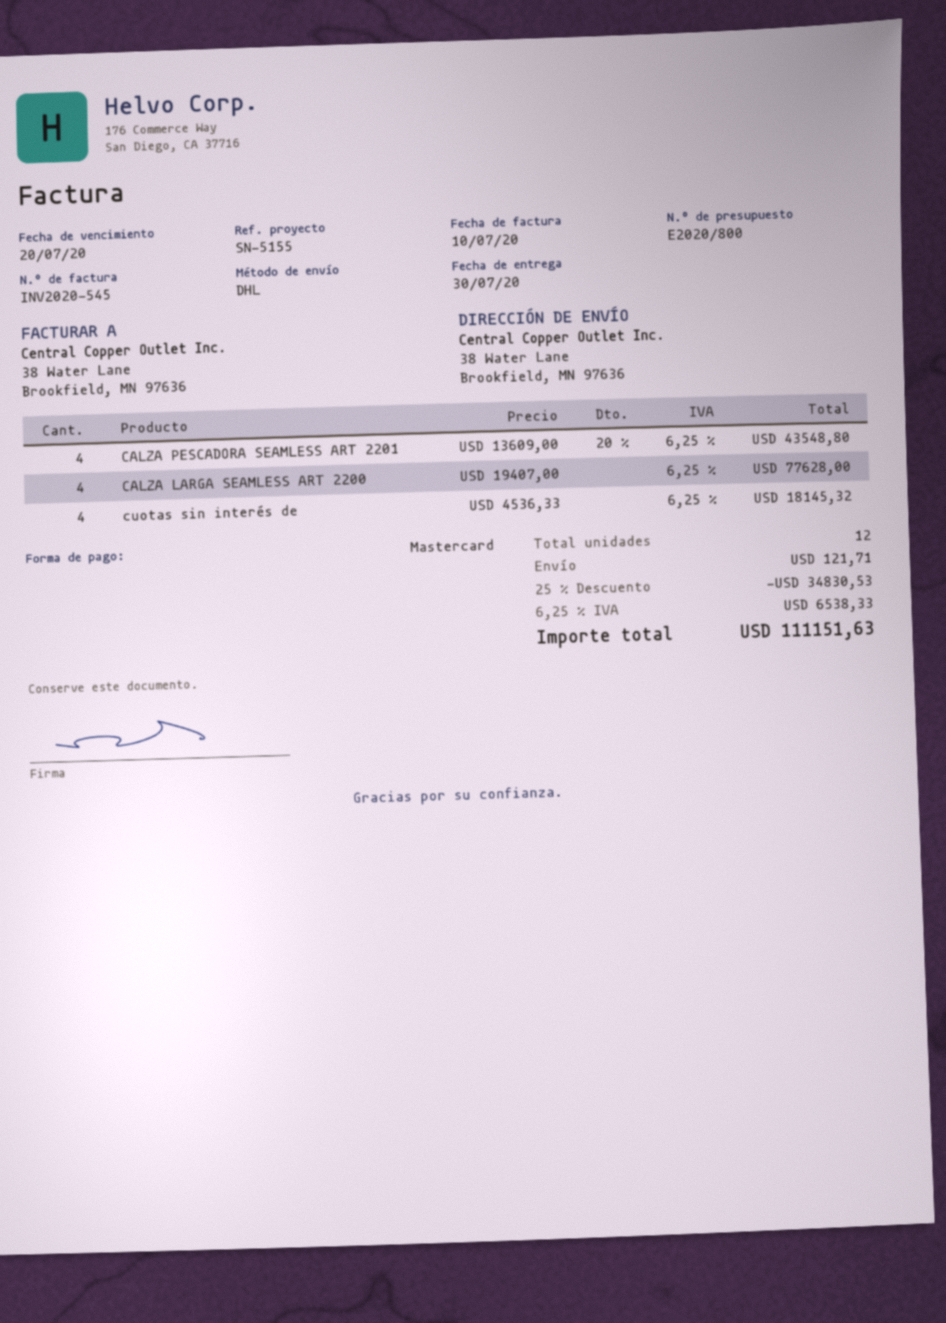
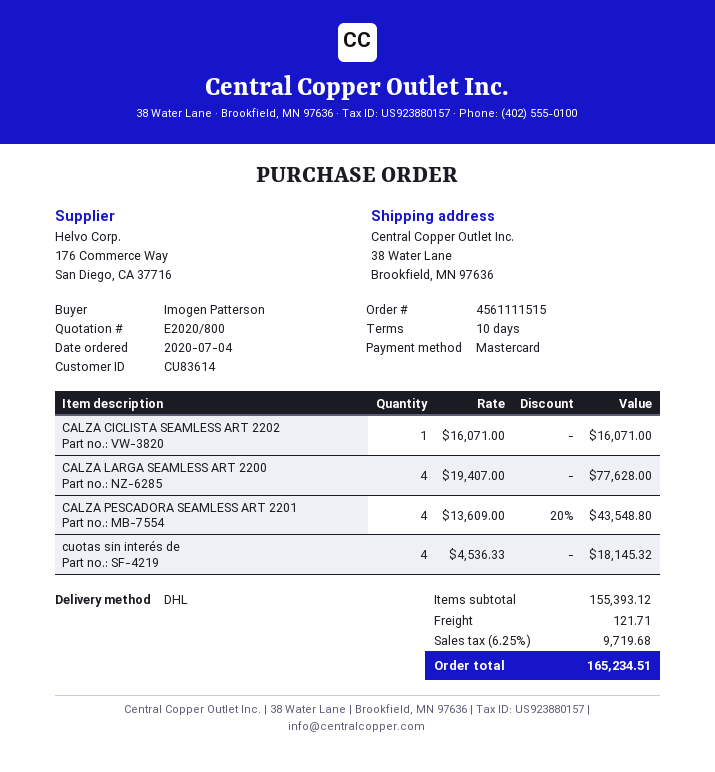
CALZA CICLISTA SEAMLESS ART 2202: none -> 1 x 16071.00 = 16071.00
discount: 25% = 34830.53 -> none
tax: 6.25% = 6538.33 -> 6.25% = 9719.68
total: 111151.63 -> 165234.51

